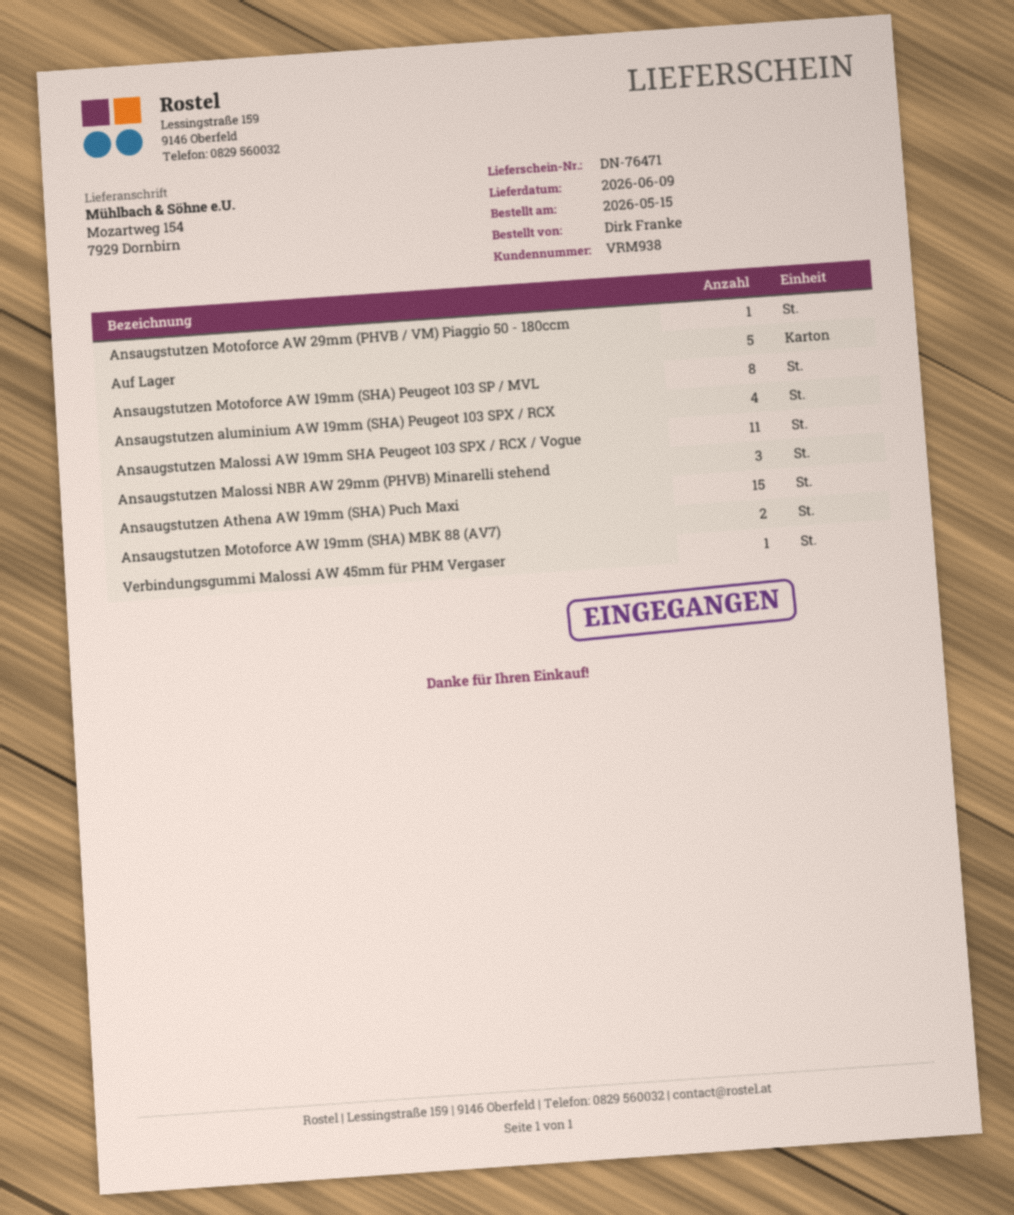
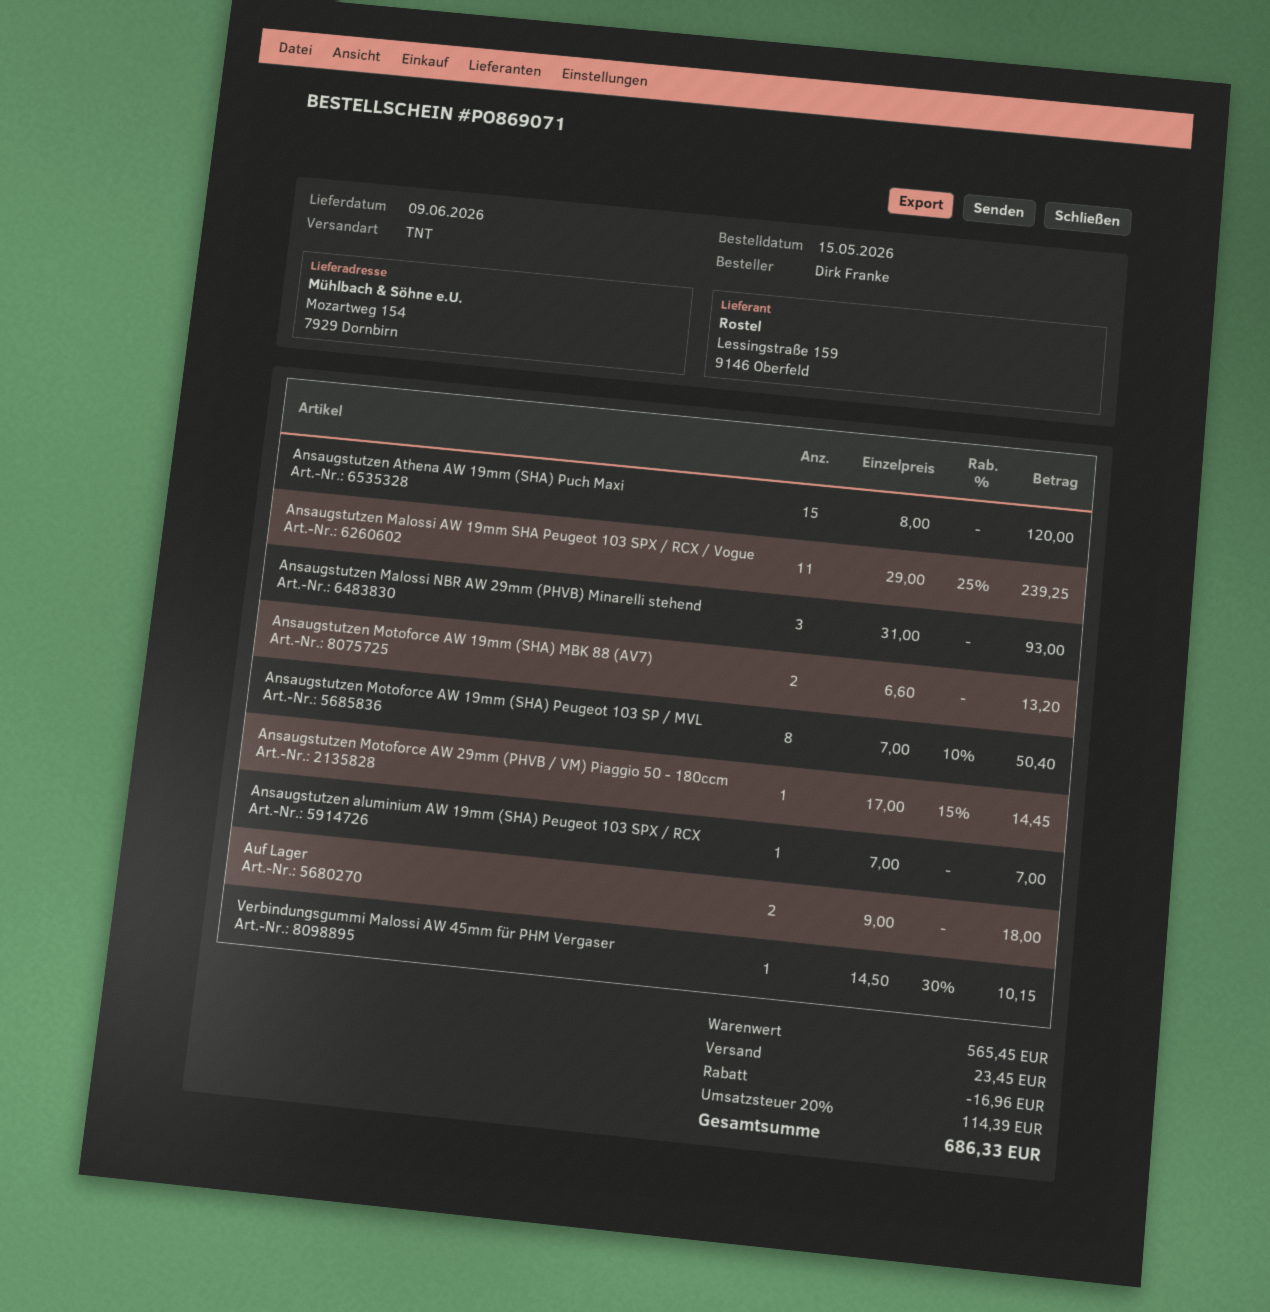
Auf Lager: 5 -> 2
Ansaugstutzen aluminium AW 19mm (SHA) Peugeot 103 SPX / RCX: 4 -> 1

